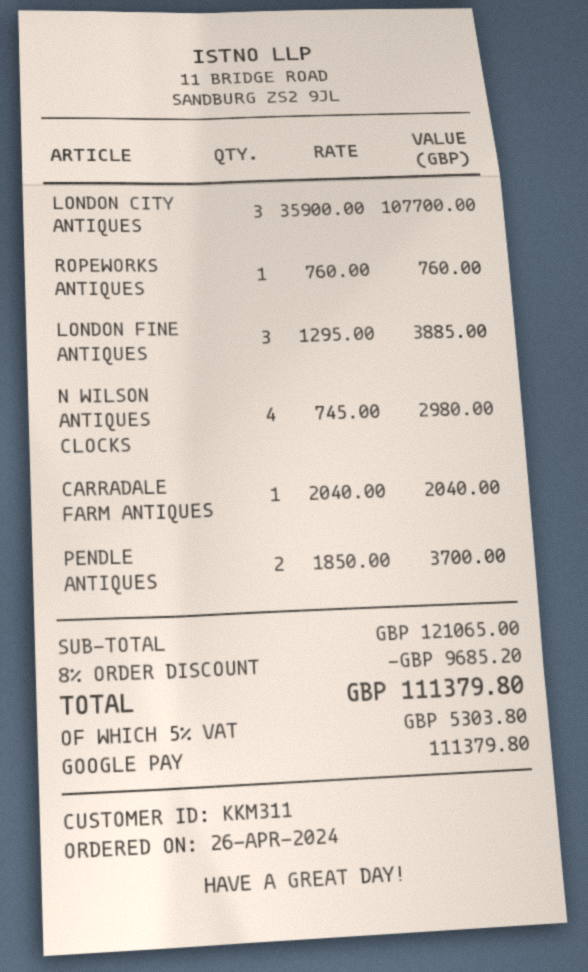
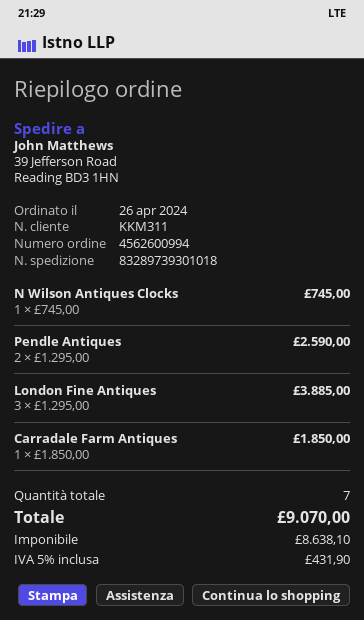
LONDON CITY ANTIQUES: 3 x 35900.00 = 107700.00 -> none
ROPEWORKS ANTIQUES: 1 x 760.00 = 760.00 -> none
N WILSON ANTIQUES CLOCKS: 4 x 745.00 = 2980.00 -> 1 x 745.00 = 745.00
CARRADALE FARM ANTIQUES: 1 x 2040.00 = 2040.00 -> 1 x 1850.00 = 1850.00
PENDLE ANTIQUES: 2 x 1850.00 = 3700.00 -> 2 x 1295.00 = 2590.00
discount: 8% = 9685.20 -> none
tax: 5% = 5303.80 -> 5% = 431.90
total: 111379.80 -> 9070.00

